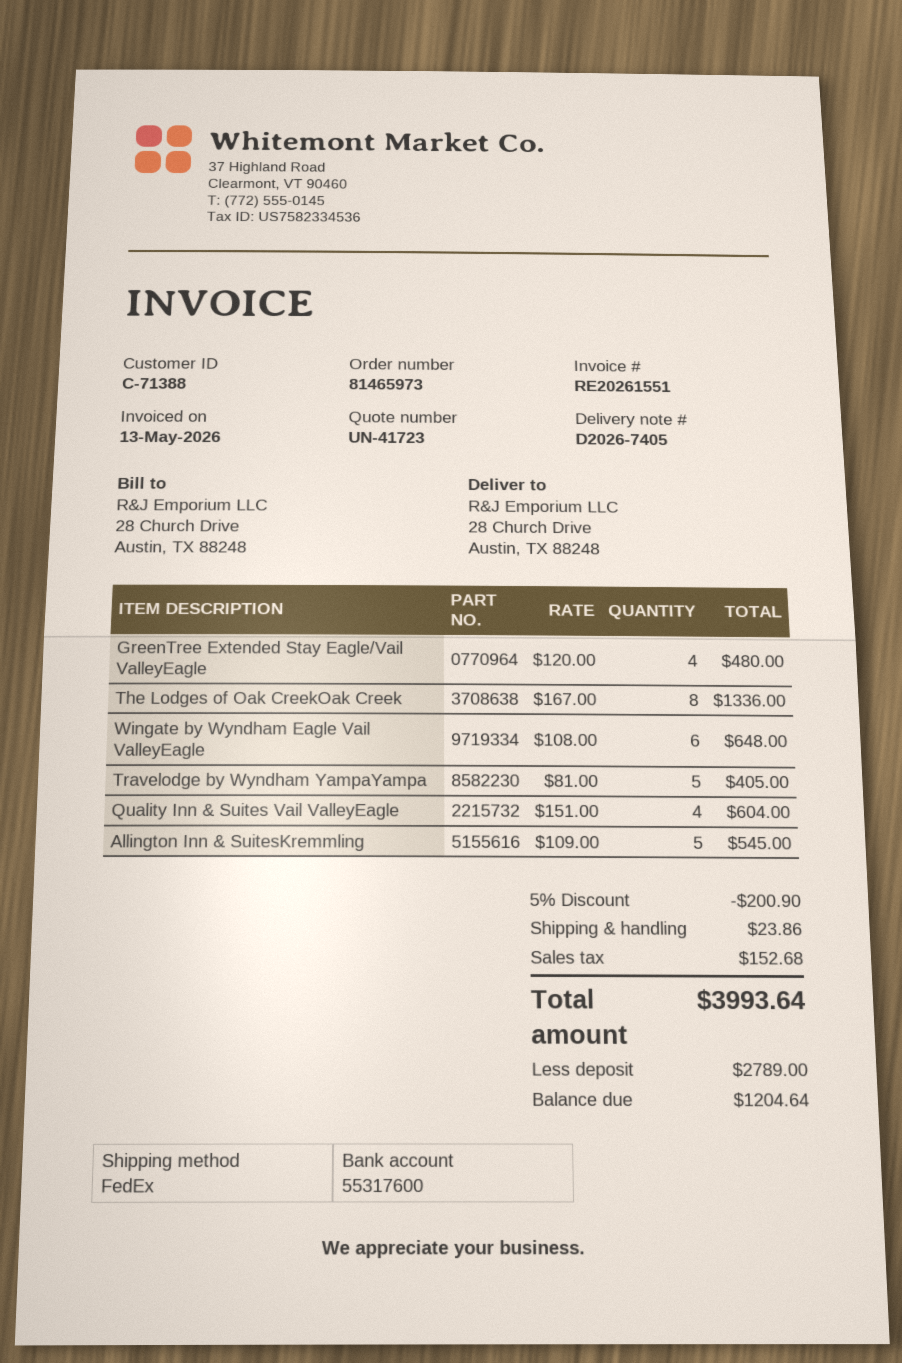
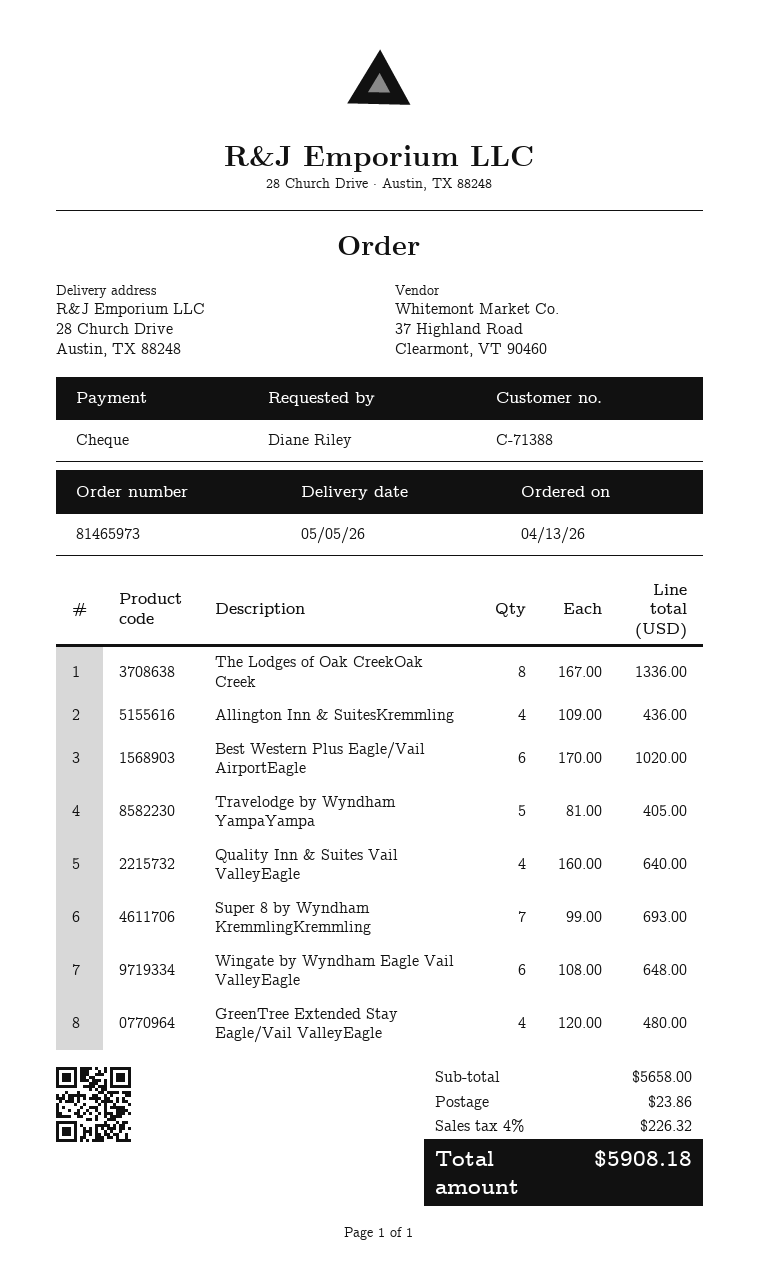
Quality Inn & Suites Vail ValleyEagle: 4 x 151.00 = 604.00 -> 4 x 160.00 = 640.00
Allington Inn & SuitesKremmling: 5 x 109.00 = 545.00 -> 4 x 109.00 = 436.00
Best Western Plus Eagle/Vail AirportEagle: none -> 6 x 170.00 = 1020.00
Super 8 by Wyndham KremmlingKremmling: none -> 7 x 99.00 = 693.00
discount: 5% = 200.90 -> none
tax: 152.68 -> 226.32
total: 3993.64 -> 5908.18

